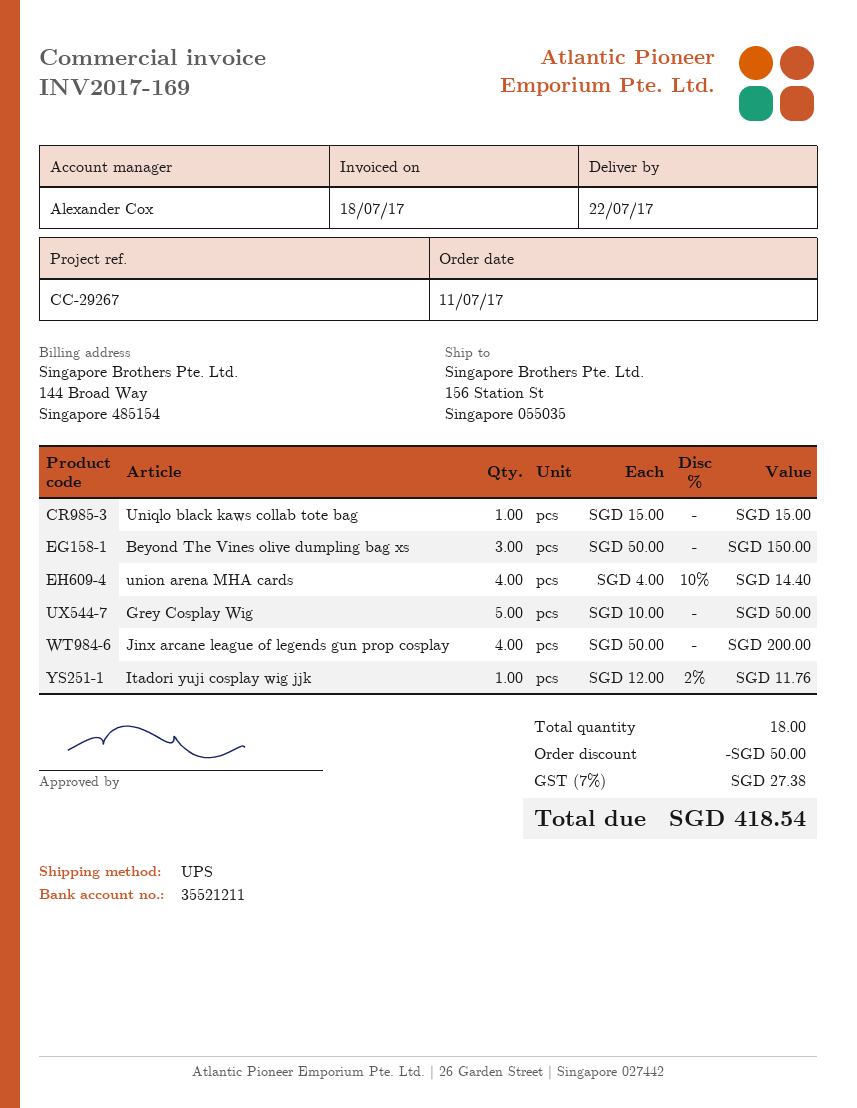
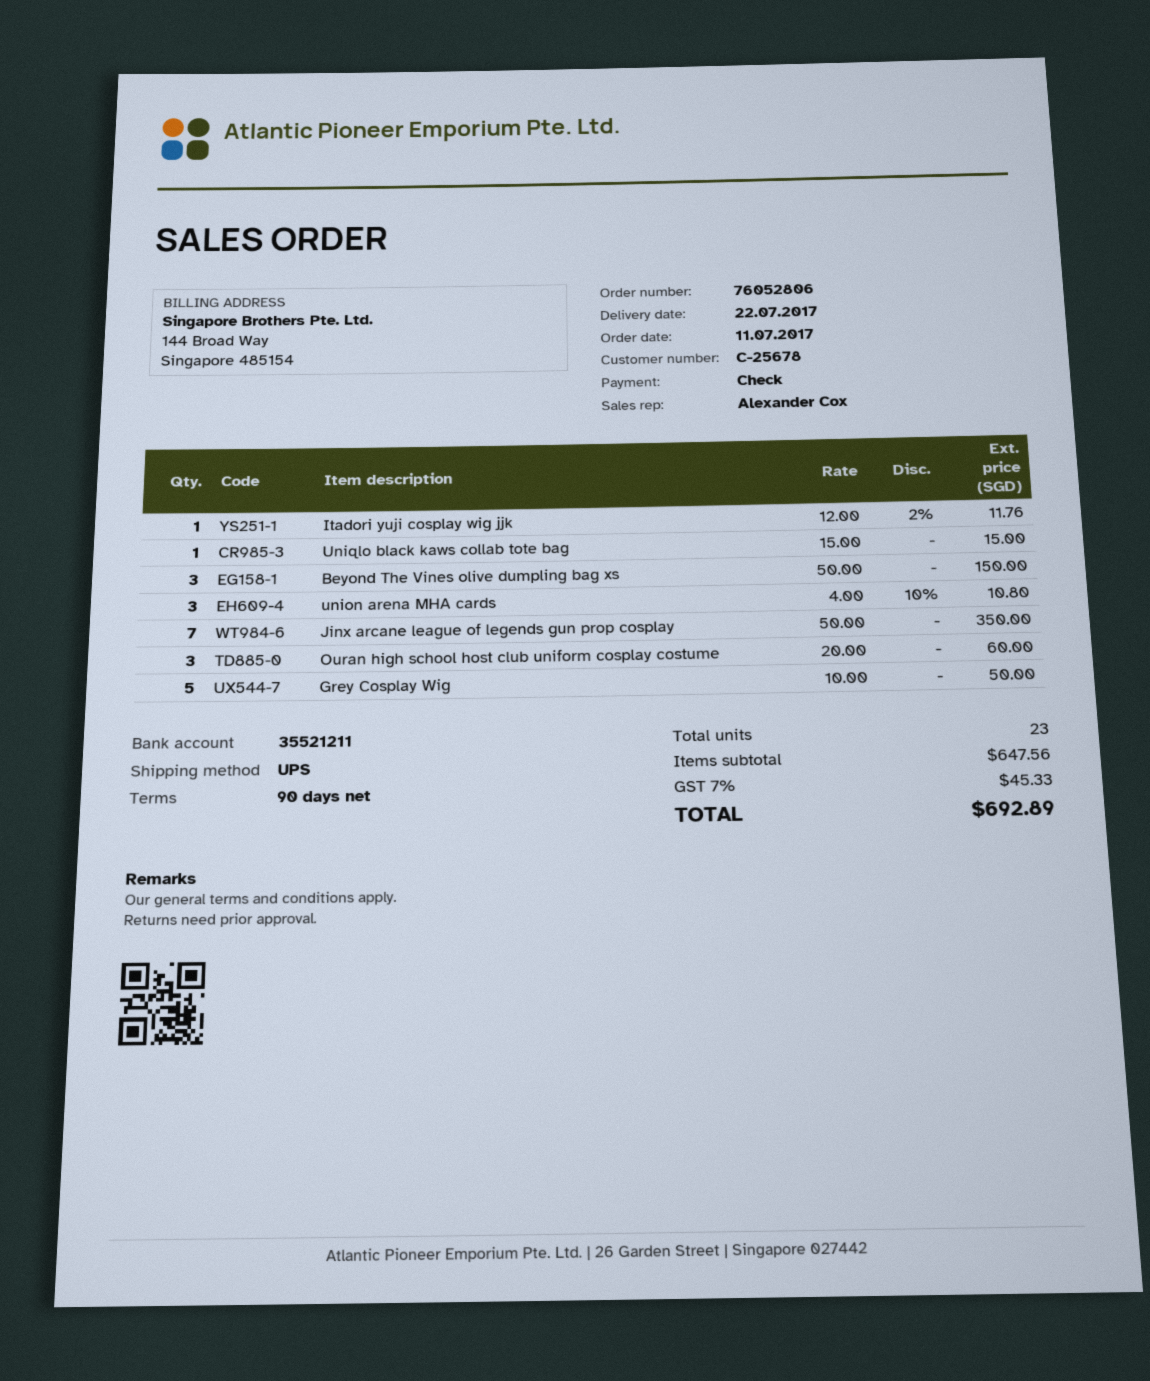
union arena MHA cards: 4 x 4.00 - 10% = 14.40 -> 3 x 4.00 - 10% = 10.80
Jinx arcane league of legends gun prop cosplay: 4 x 50.00 = 200.00 -> 7 x 50.00 = 350.00
Ouran high school host club uniform cosplay costume: none -> 3 x 20.00 = 60.00
total quantity: 18 -> 23
discount: 50.00 -> none
tax: 7% = 27.38 -> 7% = 45.33
total: 418.54 -> 692.89

